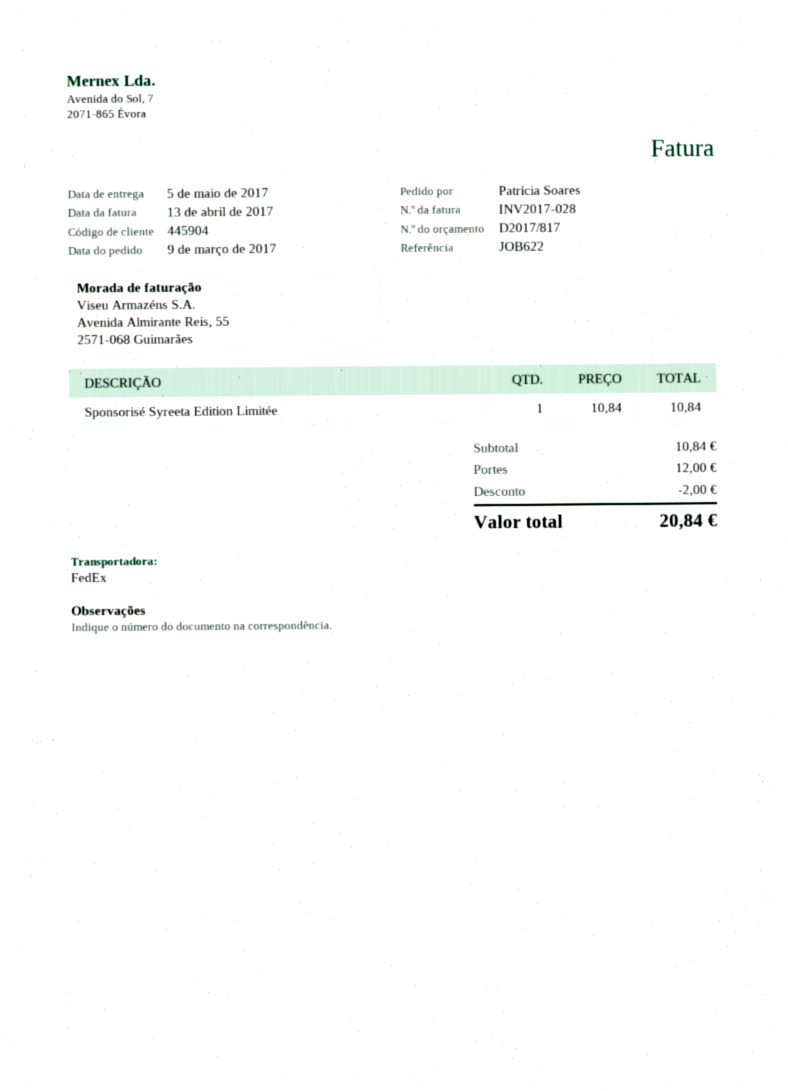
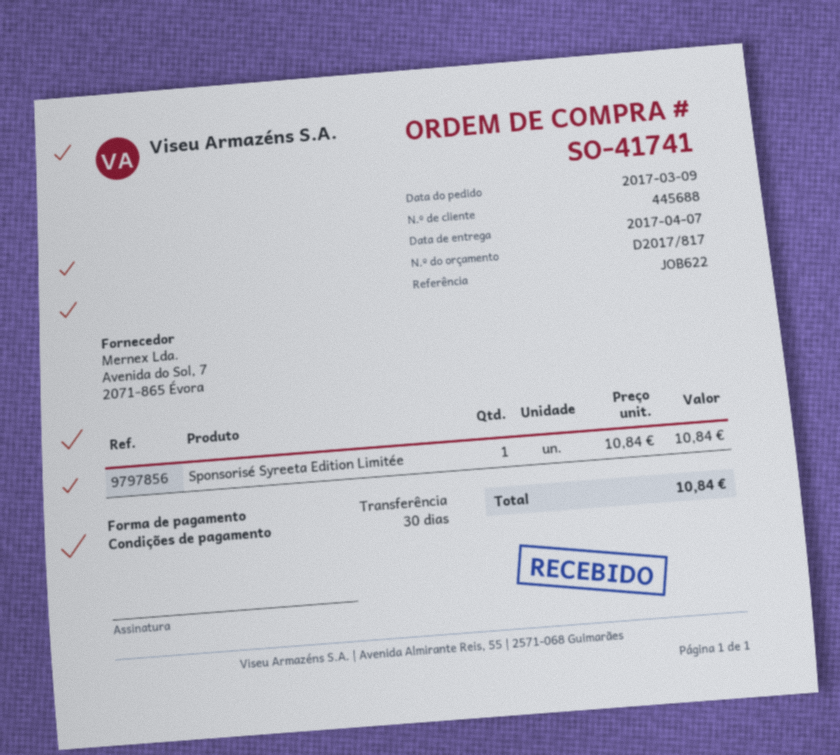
delivery date: 2017-05-05 -> 2017-04-07
customer number: 445904 -> 445688
discount: 2.00 -> none
shipping: 12.00 -> none
total: 20.84 -> 10.84

